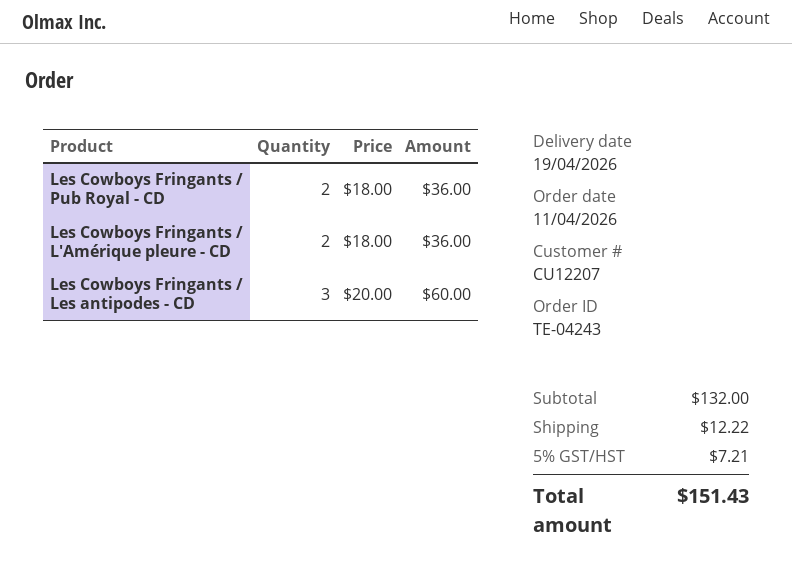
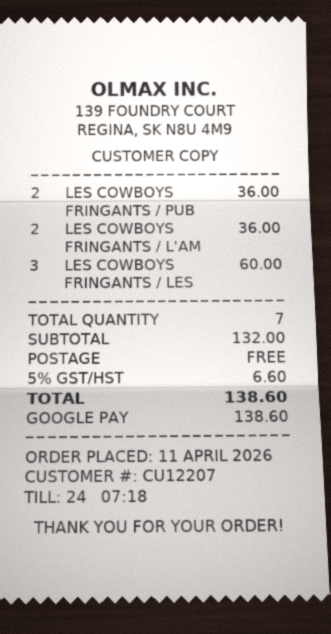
shipping: 12.22 -> 0.00
tax: 5% = 7.21 -> 5% = 6.60
total: 151.43 -> 138.60

